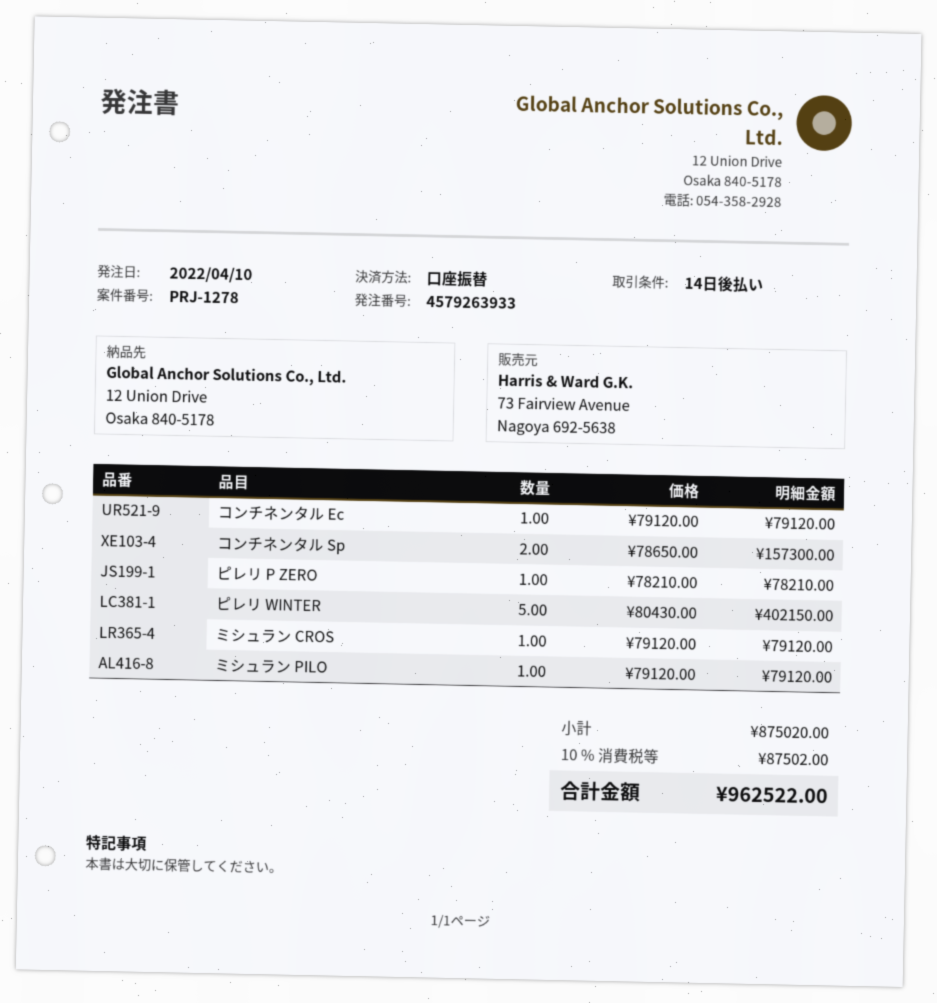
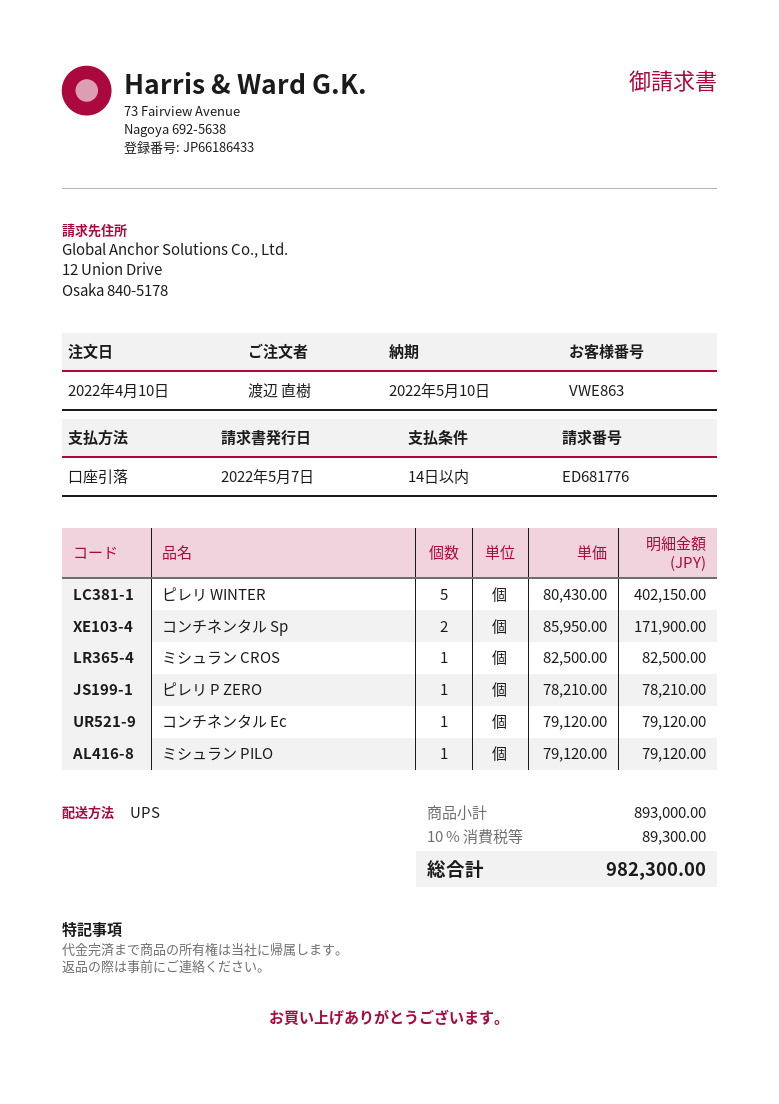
コンチネンタル Sp: 2 x 78650.00 = 157300.00 -> 2 x 85950.00 = 171900.00
ミシュラン CROS: 1 x 79120.00 = 79120.00 -> 1 x 82500.00 = 82500.00
subtotal: 875020.00 -> 893000.00
tax: 10% = 87502.00 -> 10% = 89300.00
total: 962522.00 -> 982300.00

